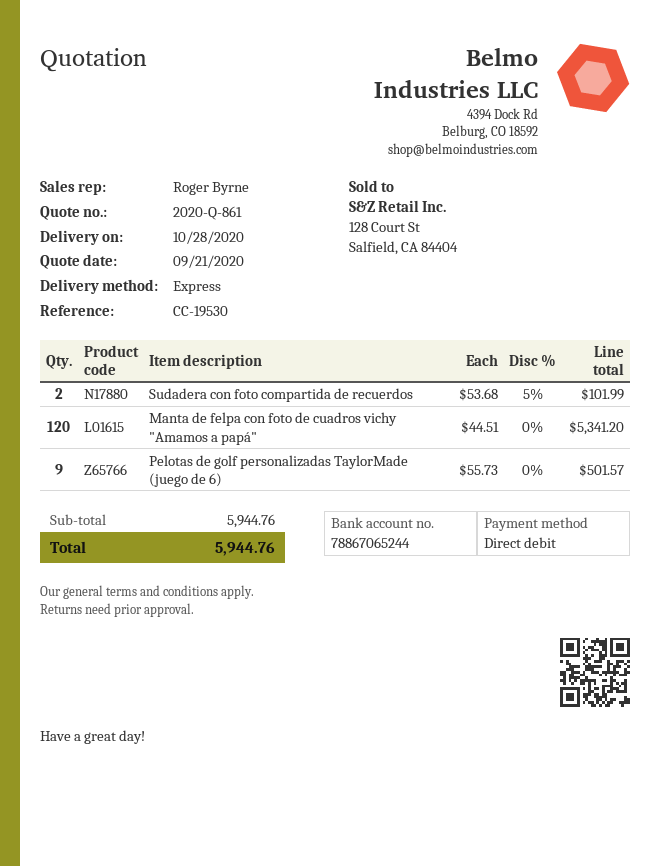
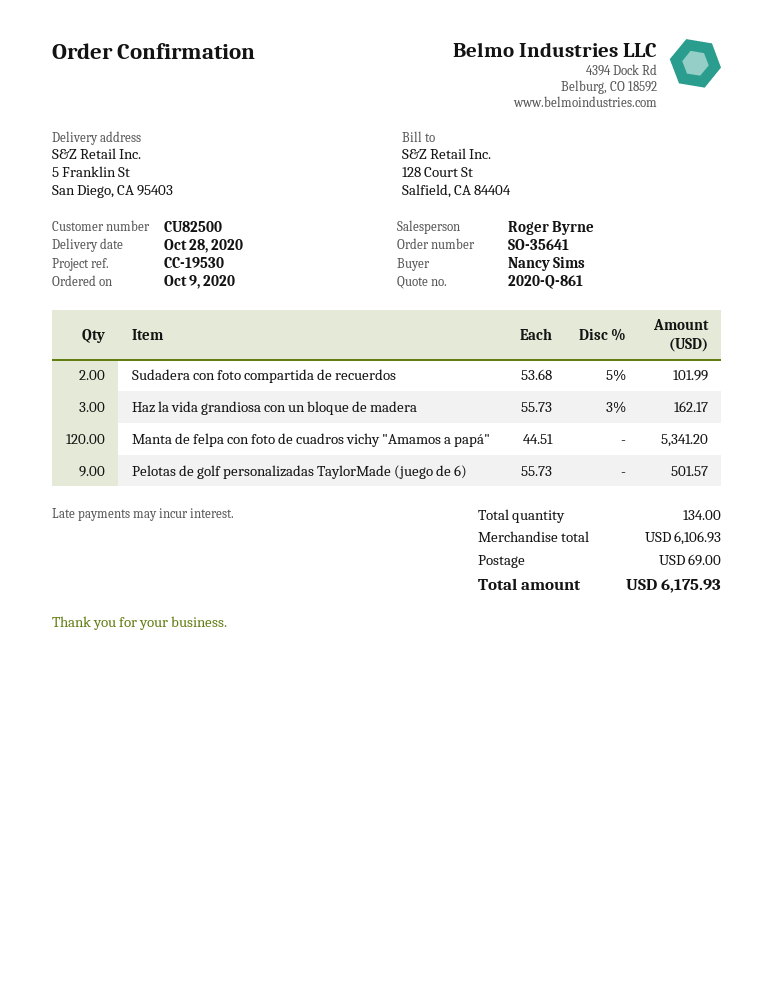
Haz la vida grandiosa con un bloque de madera: none -> 3 x 55.73 - 3% = 162.17
subtotal: 5944.76 -> 6106.93
shipping: none -> 69.00
total: 5944.76 -> 6175.93

